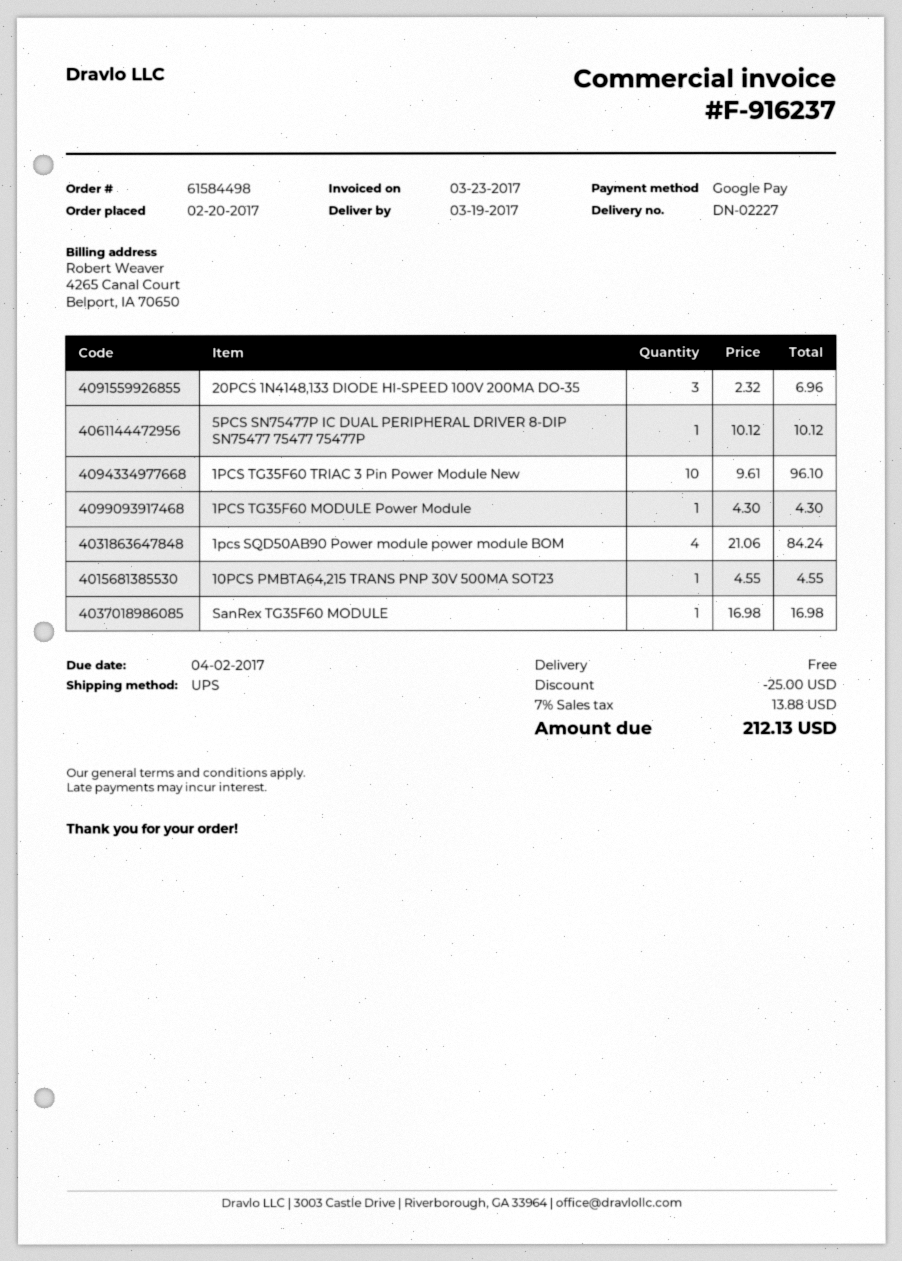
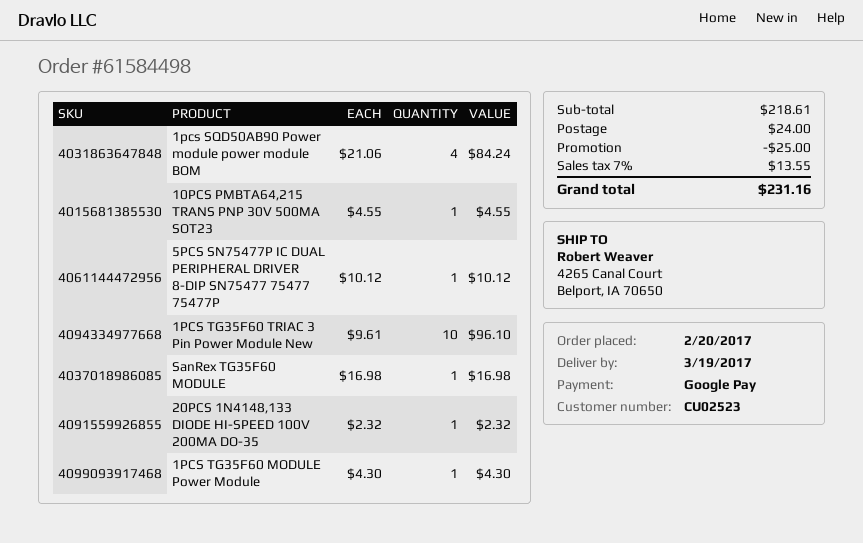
20PCS 1N4148,133 DIODE HI-SPEED 100V 200MA DO-35: 3 x 2.32 = 6.96 -> 1 x 2.32 = 2.32
shipping: 0.00 -> 24.00
tax: 7% = 13.88 -> 7% = 13.55
total: 212.13 -> 231.16

